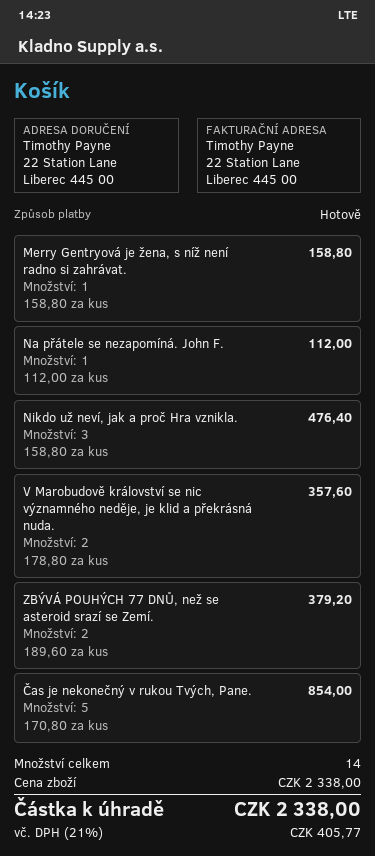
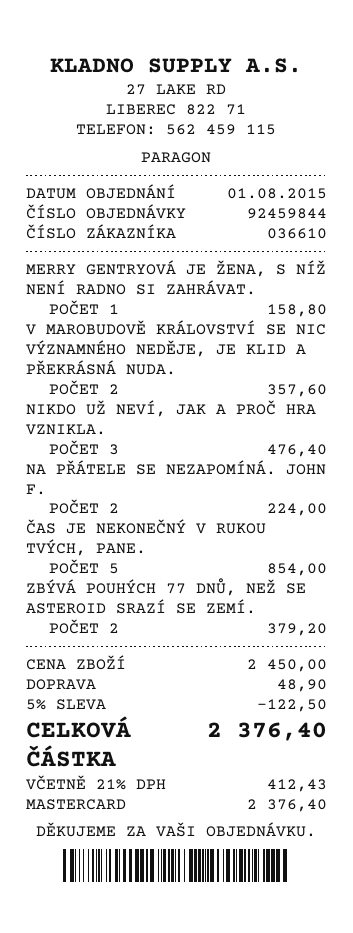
payment method: cash -> Mastercard
Na přátele se nezapomíná. John F.: 1 for 112.00 -> 2 for 224.00
subtotal: 2338.00 -> 2450.00
discount: none -> 5% = 122.50
shipping: none -> 48.90
tax: 21% = 405.77 -> 21% = 412.43
total: 2338.00 -> 2376.40

